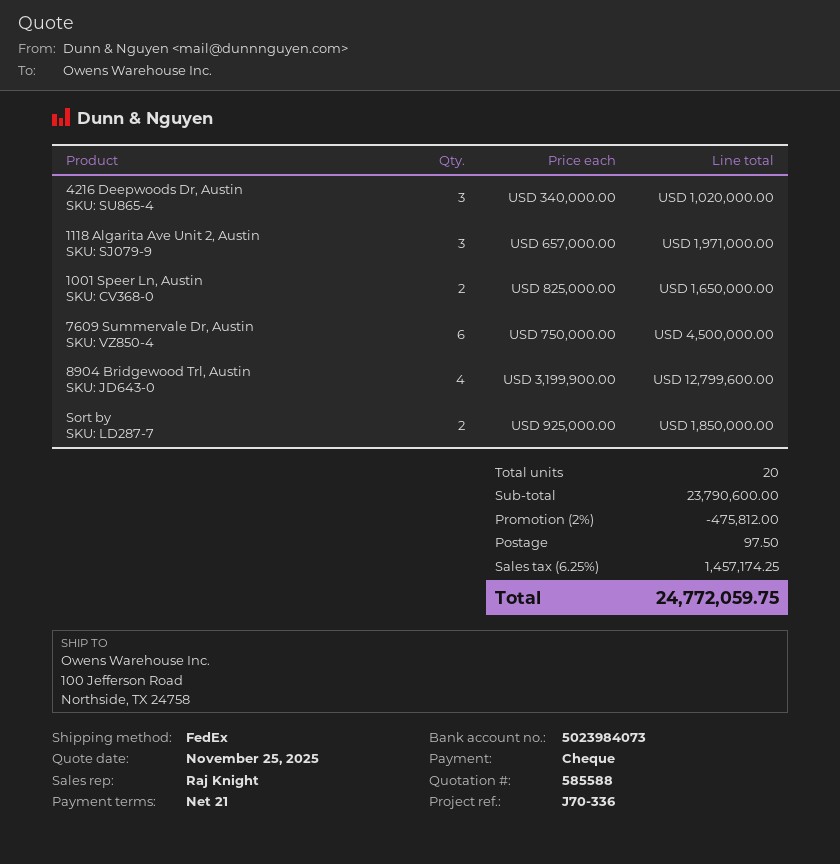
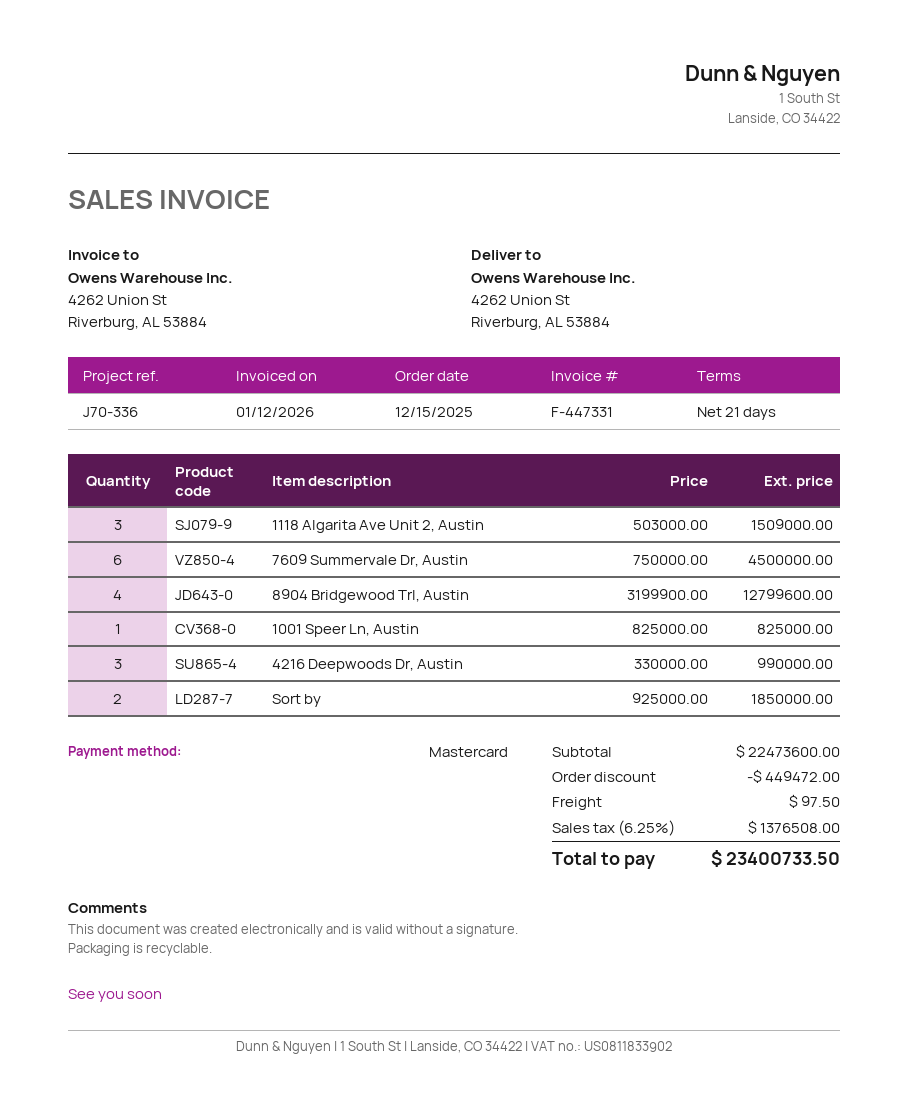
payment method: cheque -> Mastercard
ship to: 100 Jefferson Road, Northside, TX 24758 -> 4262 Union St, Riverburg, AL 53884
4216 Deepwoods Dr, Austin: 3 x 340000.00 = 1020000.00 -> 3 x 330000.00 = 990000.00
1118 Algarita Ave Unit 2, Austin: 3 x 657000.00 = 1971000.00 -> 3 x 503000.00 = 1509000.00
1001 Speer Ln, Austin: 2 x 825000.00 = 1650000.00 -> 1 x 825000.00 = 825000.00
subtotal: 23790600.00 -> 22473600.00
discount: 475812.00 -> 449472.00
tax: 6.25% = 1457174.25 -> 6.25% = 1376508.00
total: 24772059.75 -> 23400733.50

